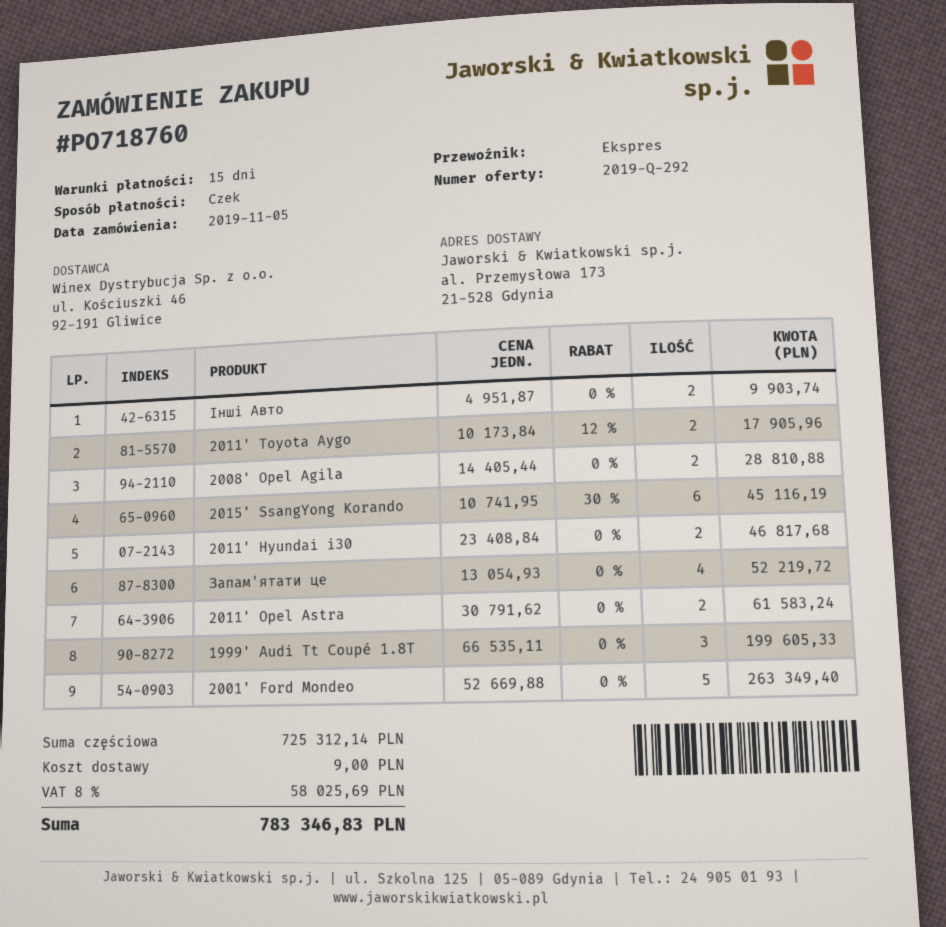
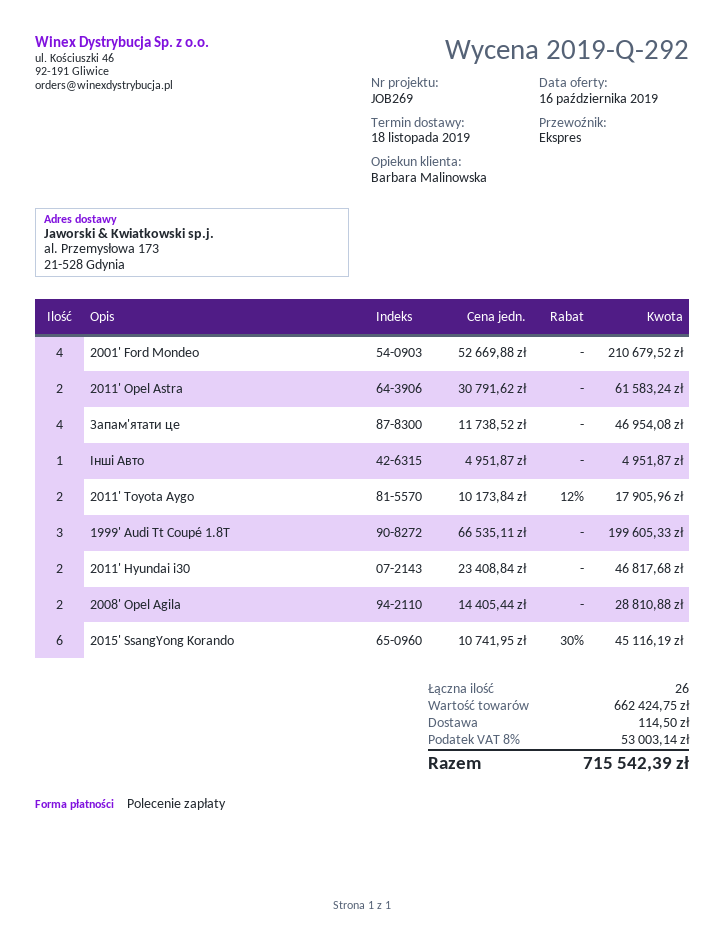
payment method: cheque -> direct debit
Інші Авто: 2 x 4951.87 = 9903.74 -> 1 x 4951.87 = 4951.87
Запам'ятати це: 4 x 13054.93 = 52219.72 -> 4 x 11738.52 = 46954.08
2001' Ford Mondeo: 5 x 52669.88 = 263349.40 -> 4 x 52669.88 = 210679.52
subtotal: 725312.14 -> 662424.75
shipping: 9.00 -> 114.50
tax: 8% = 58025.69 -> 8% = 53003.14
total: 783346.83 -> 715542.39

